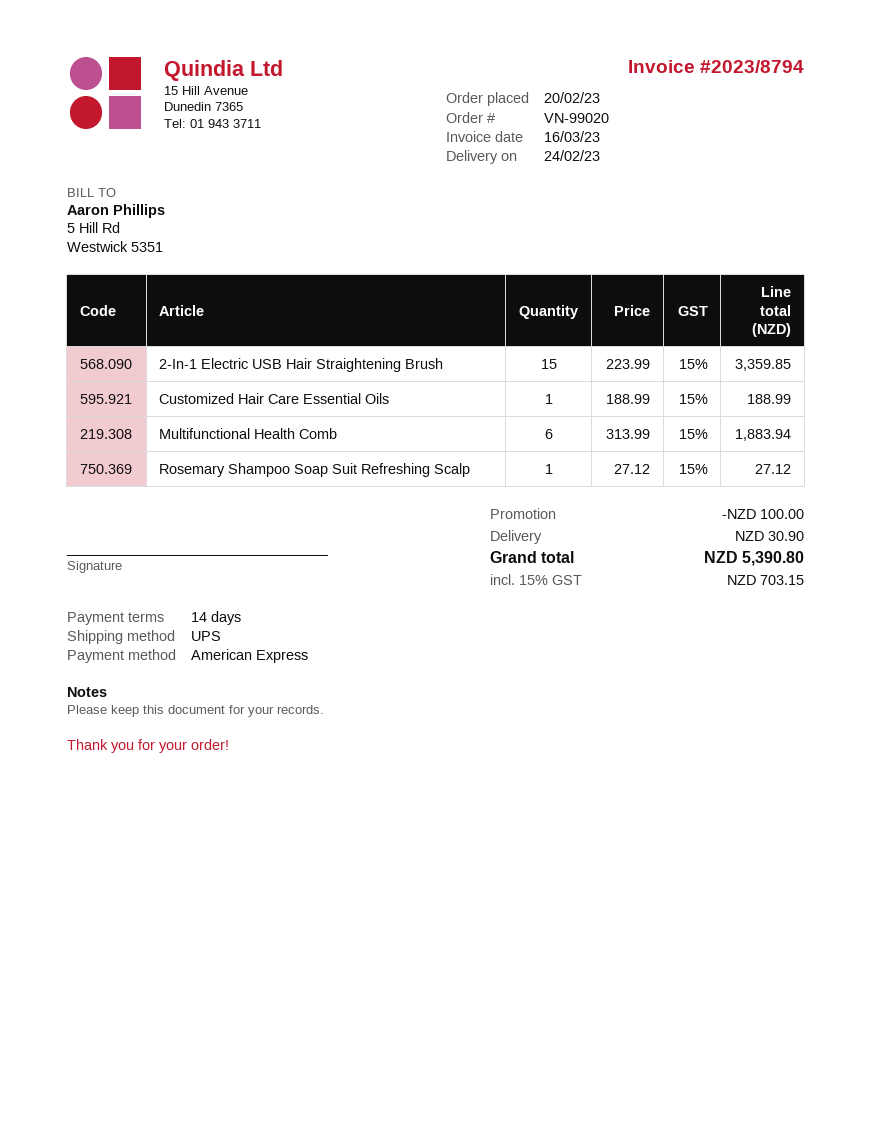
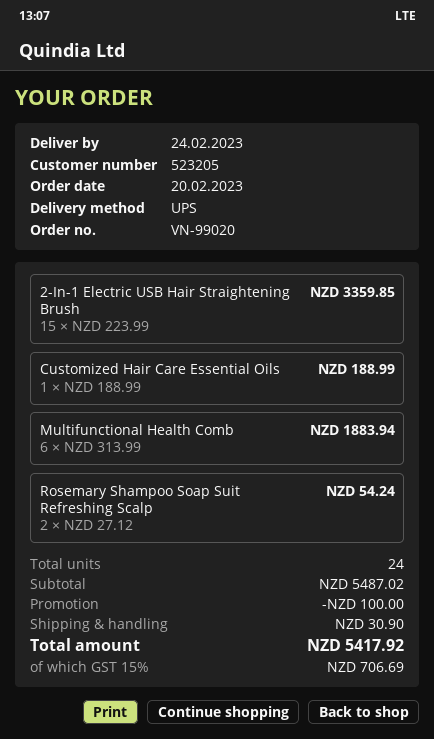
Rosemary Shampoo Soap Suit Refreshing Scalp: 1 x 27.12 = 27.12 -> 2 x 27.12 = 54.24
tax: 15% = 703.15 -> 15% = 706.69
total: 5390.80 -> 5417.92

